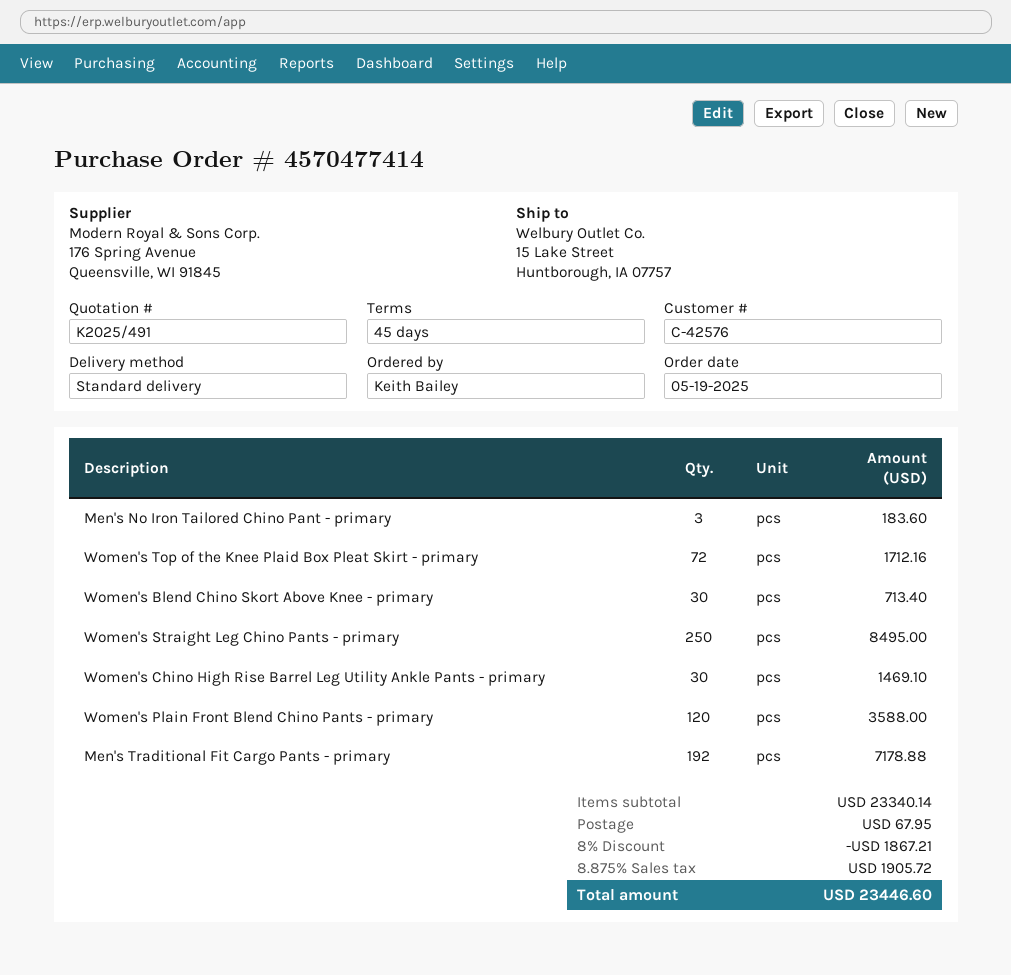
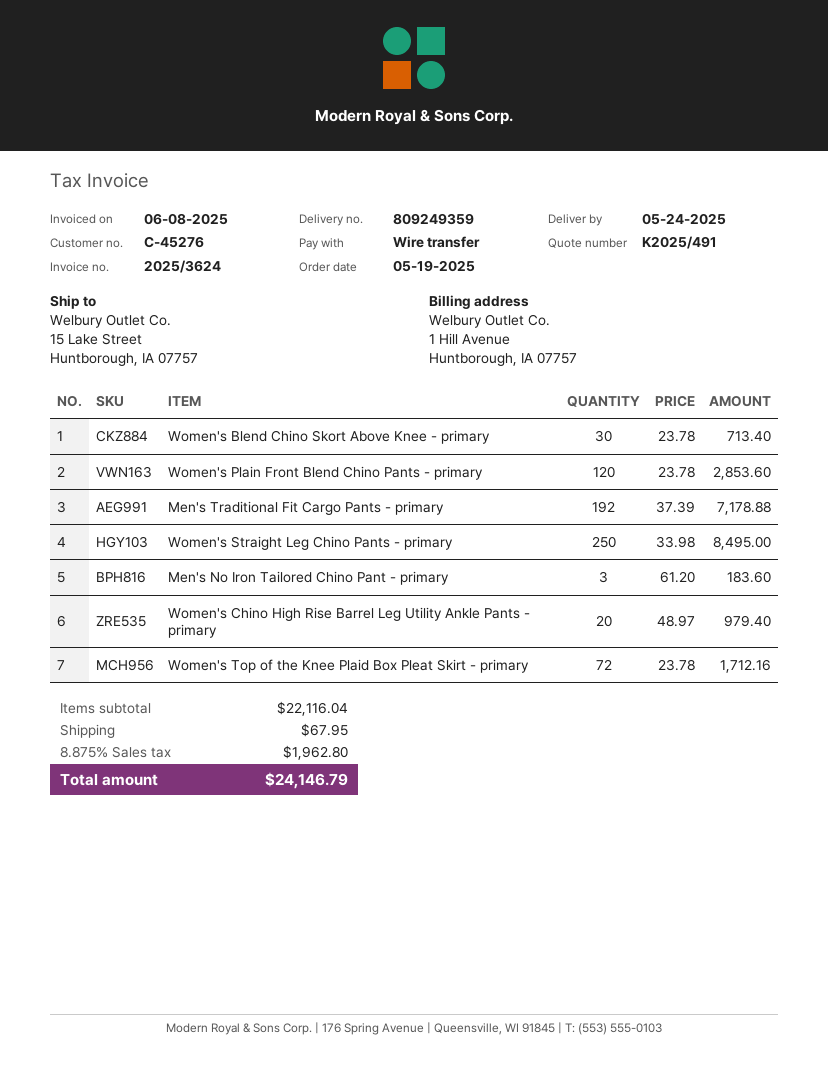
customer number: C-42576 -> C-45276
Women's Chino High Rise Barrel Leg Utility Ankle Pants - primary: 30 for 1469.10 -> 20 for 979.40
Women's Plain Front Blend Chino Pants - primary: 120 for 3588.00 -> 120 for 2853.60
subtotal: 23340.14 -> 22116.04
discount: 8% = 1867.21 -> none
tax: 8.875% = 1905.72 -> 8.875% = 1962.80
total: 23446.60 -> 24146.79

